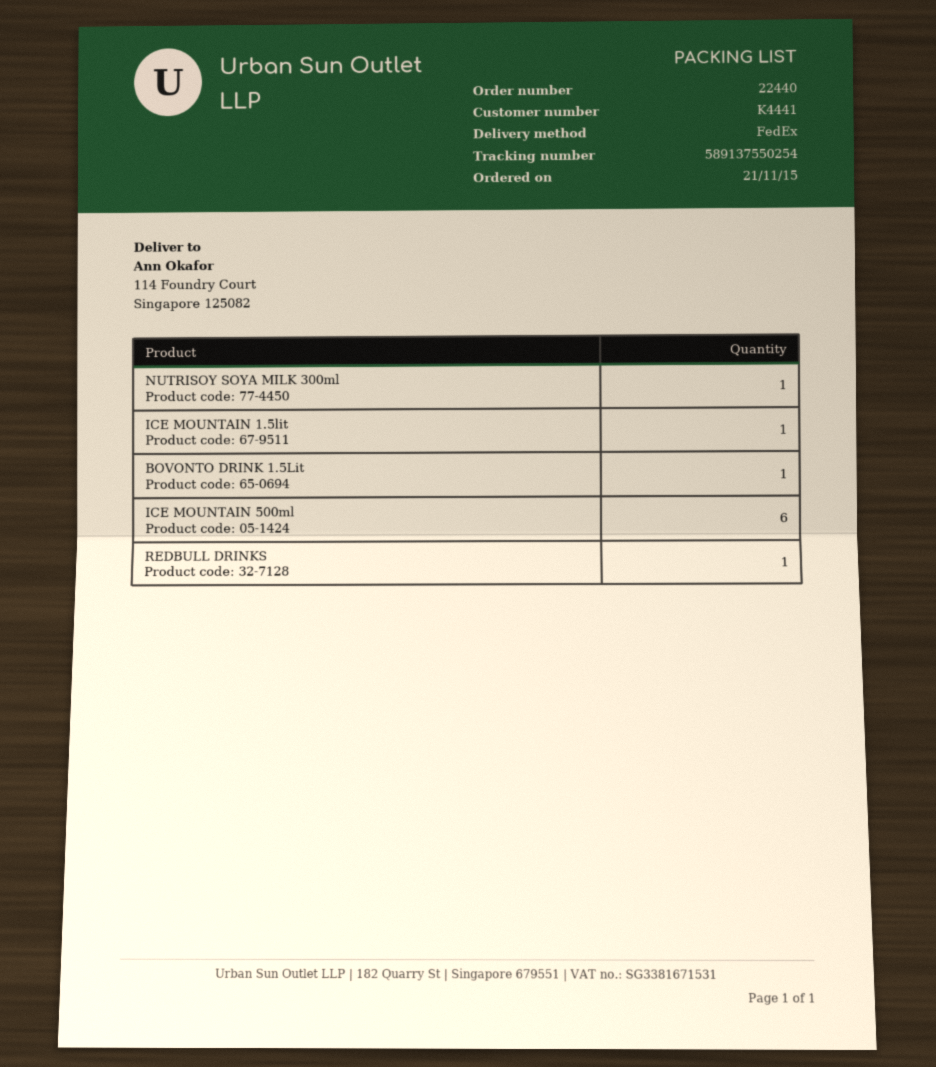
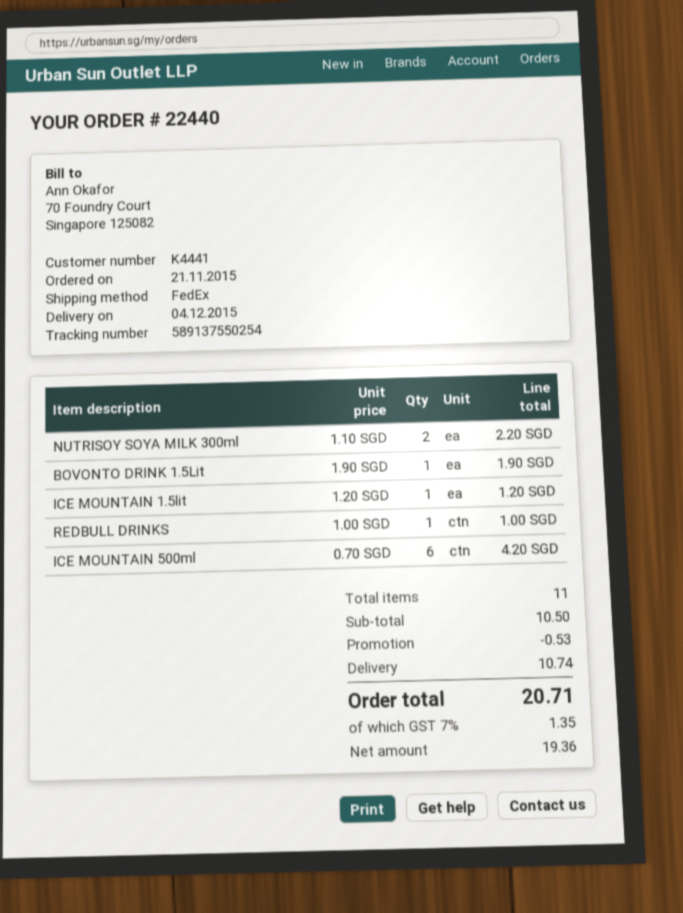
NUTRISOY SOYA MILK 300ml: 1 -> 2

